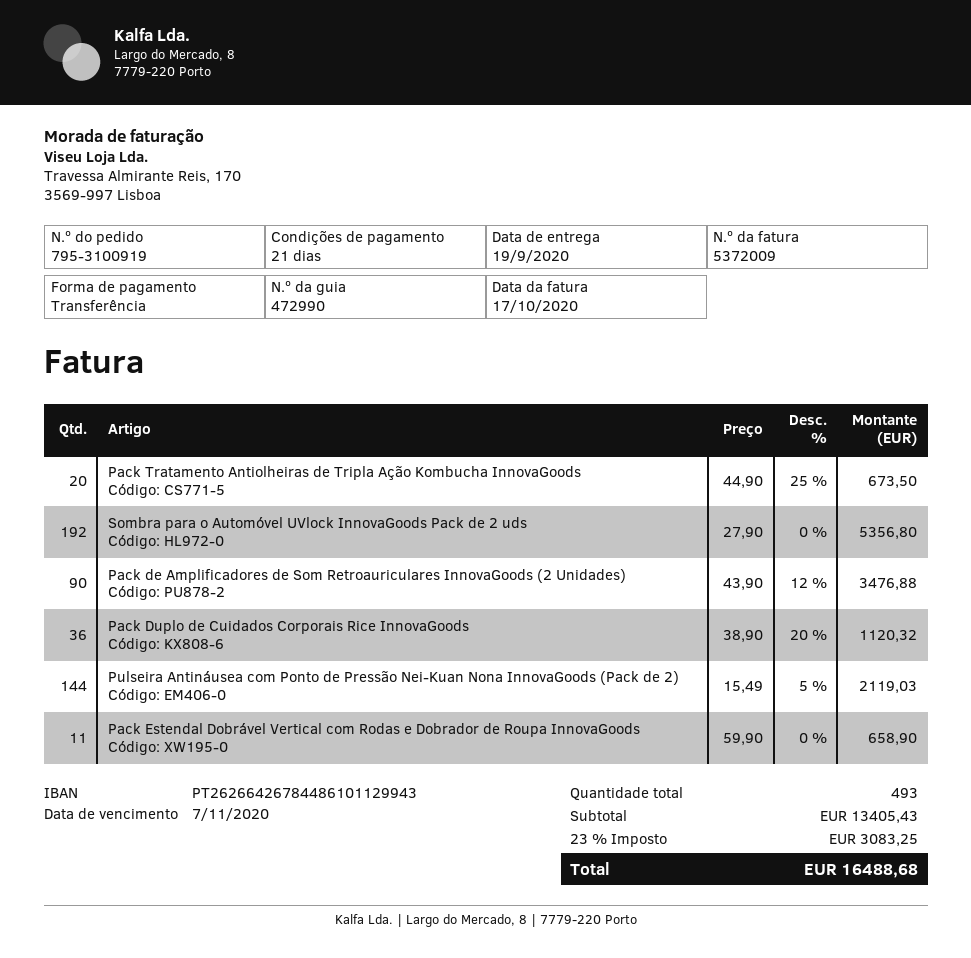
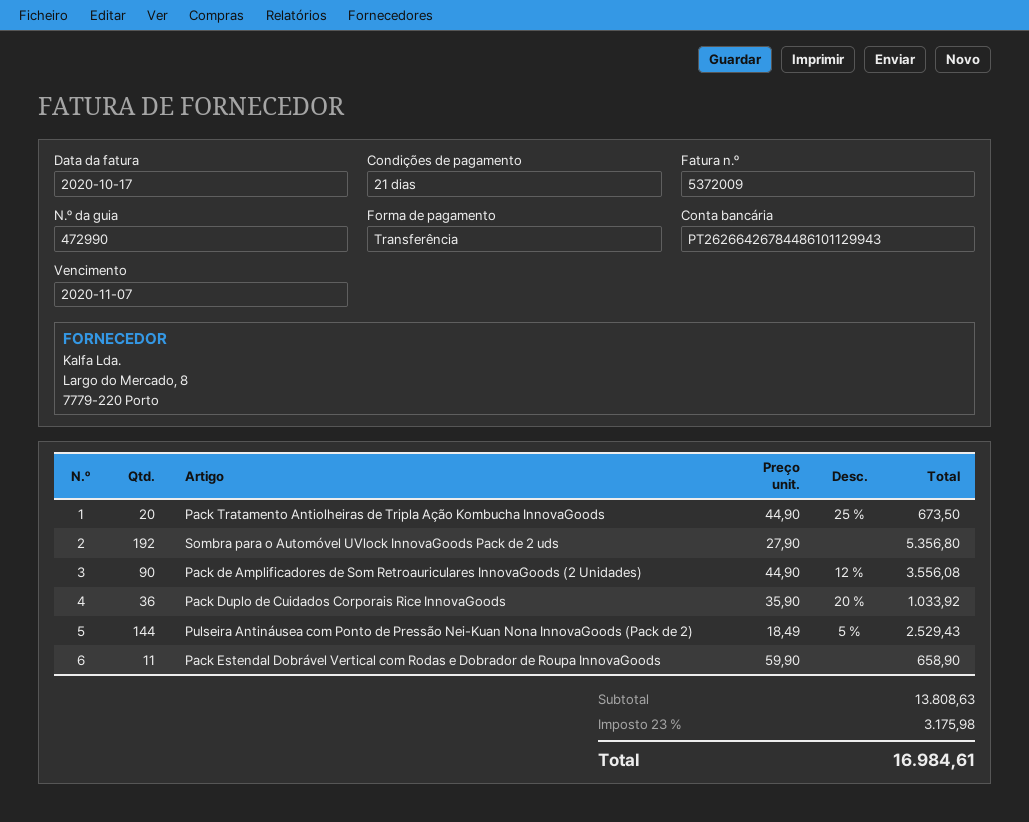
Pack de Amplificadores de Som Retroauriculares InnovaGoods (2 Unidades): 90 x 43.90 - 12% = 3476.88 -> 90 x 44.90 - 12% = 3556.08
Pack Duplo de Cuidados Corporais Rice InnovaGoods: 36 x 38.90 - 20% = 1120.32 -> 36 x 35.90 - 20% = 1033.92
Pulseira Antináusea com Ponto de Pressão Nei-Kuan Nona InnovaGoods (Pack de 2): 144 x 15.49 - 5% = 2119.03 -> 144 x 18.49 - 5% = 2529.43
subtotal: 13405.43 -> 13808.63
tax: 23% = 3083.25 -> 23% = 3175.98
total: 16488.68 -> 16984.61

